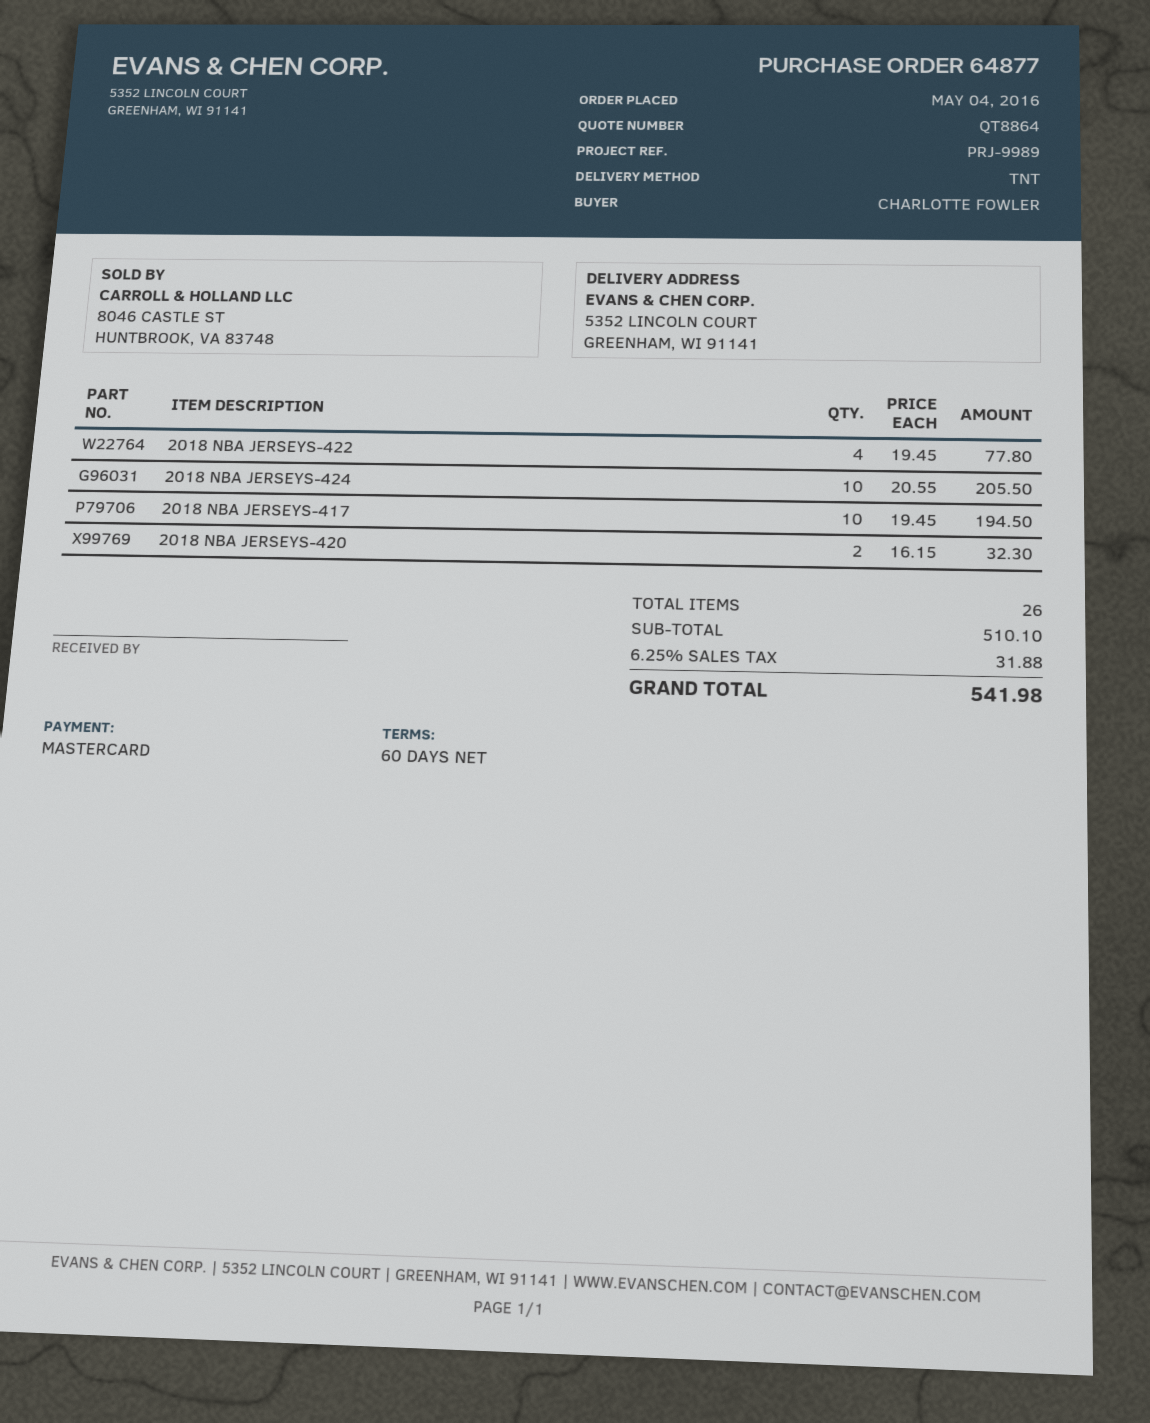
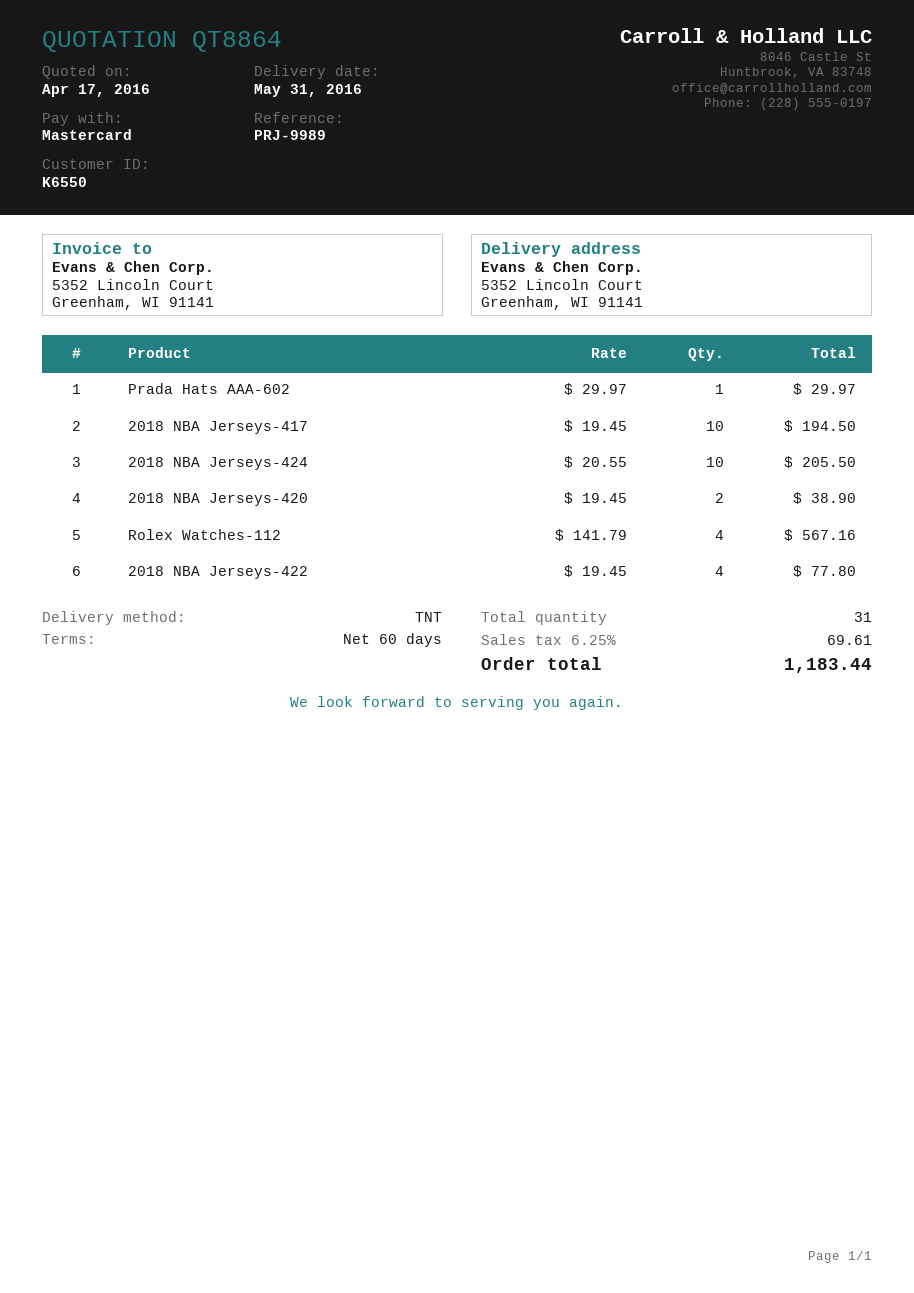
2018 NBA JERSEYS-420: 2 x 16.15 = 32.30 -> 2 x 19.45 = 38.90
Prada Hats AAA-602: none -> 1 x 29.97 = 29.97
Rolex Watches-112: none -> 4 x 141.79 = 567.16
total quantity: 26 -> 31
tax: 6.25% = 31.88 -> 6.25% = 69.61
total: 541.98 -> 1183.44

